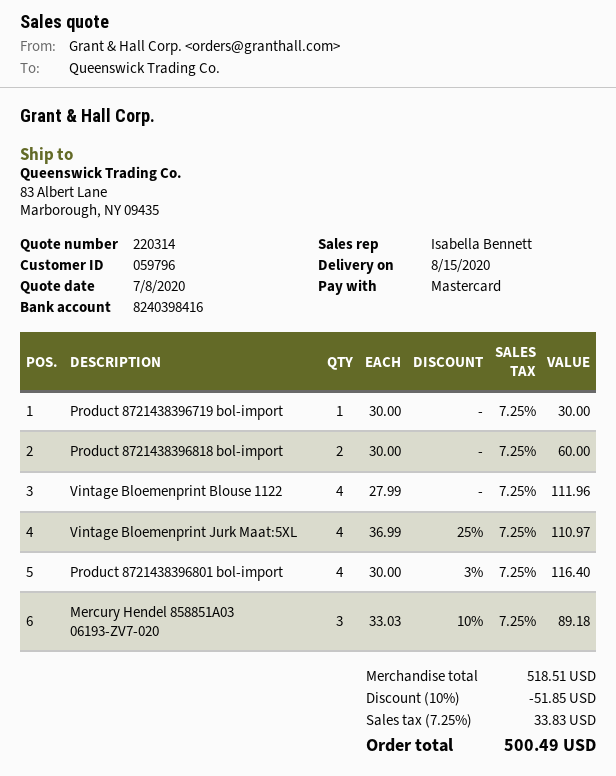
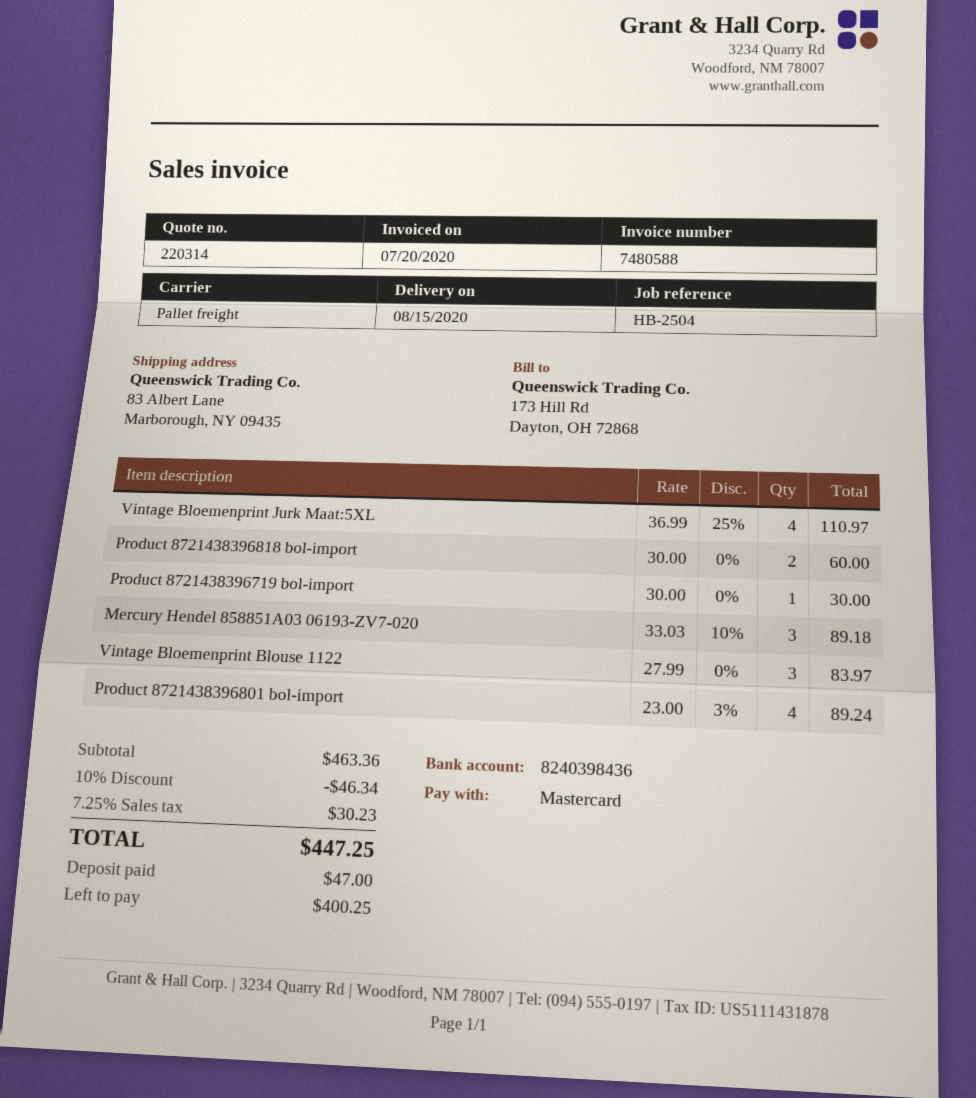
bank account: 8240398416 -> 8240398436
Vintage Bloemenprint Blouse 1122: 4 x 27.99 = 111.96 -> 3 x 27.99 = 83.97
Product 8721438396801 bol-import: 4 x 30.00 - 3% = 116.40 -> 4 x 23.00 - 3% = 89.24
subtotal: 518.51 -> 463.36
discount: 10% = 51.85 -> 10% = 46.34
tax: 7.25% = 33.83 -> 7.25% = 30.23
total: 500.49 -> 447.25

